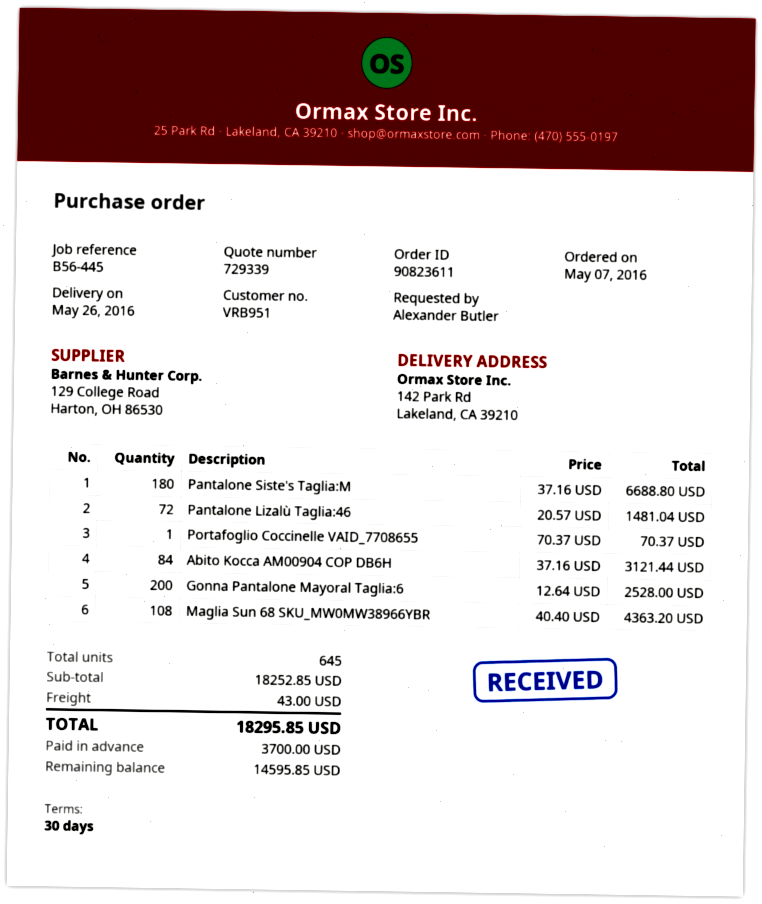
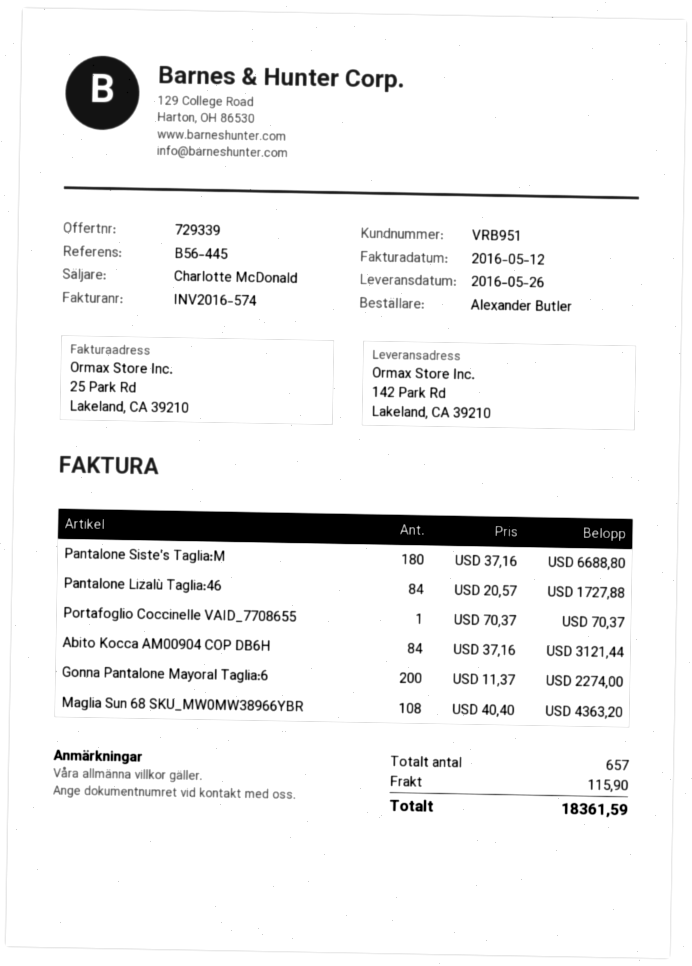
Pantalone Lizalù Taglia:46: 72 x 20.57 = 1481.04 -> 84 x 20.57 = 1727.88
Gonna Pantalone Mayoral Taglia:6: 200 x 12.64 = 2528.00 -> 200 x 11.37 = 2274.00
total quantity: 645 -> 657
shipping: 43.00 -> 115.90
total: 18295.85 -> 18361.59

